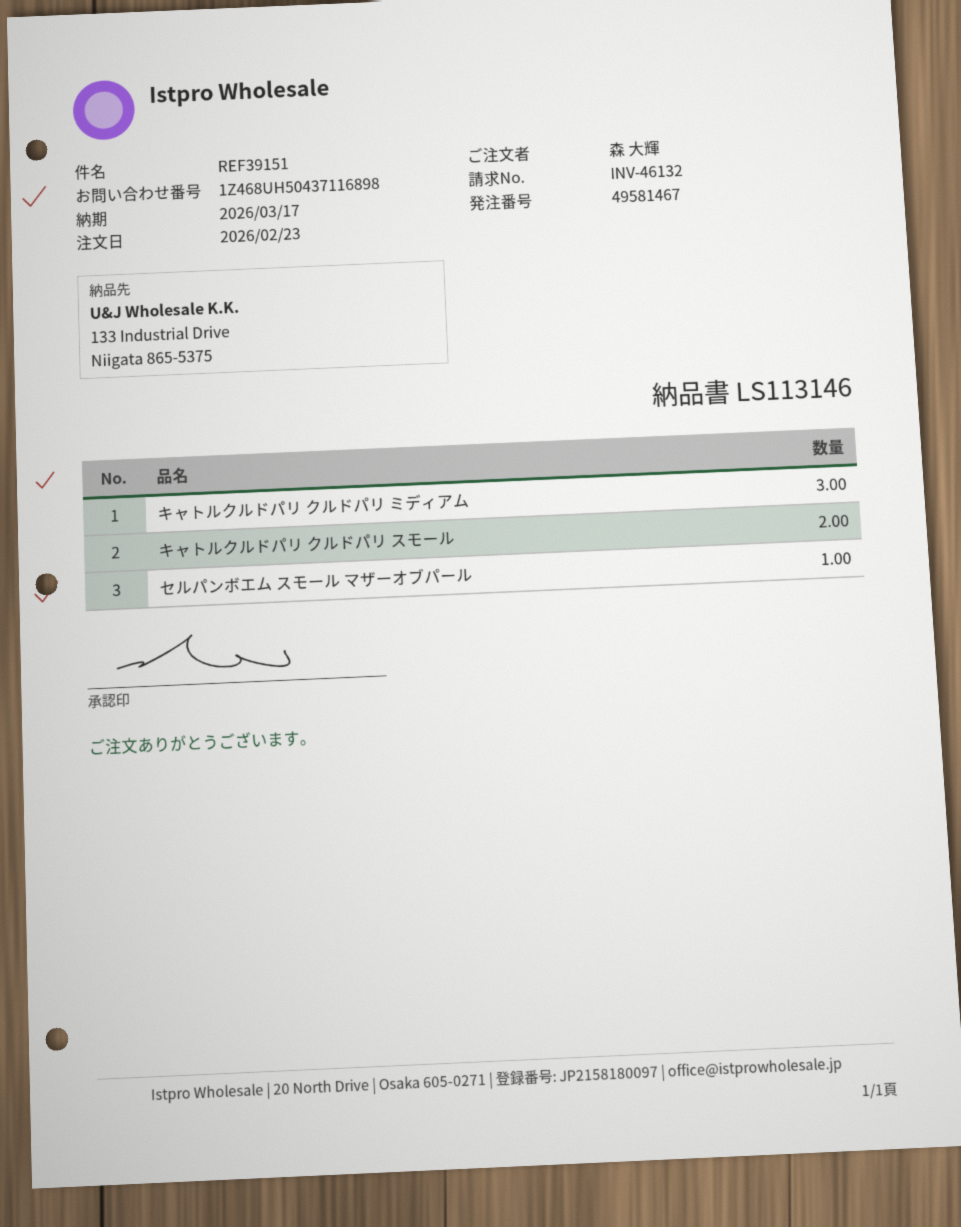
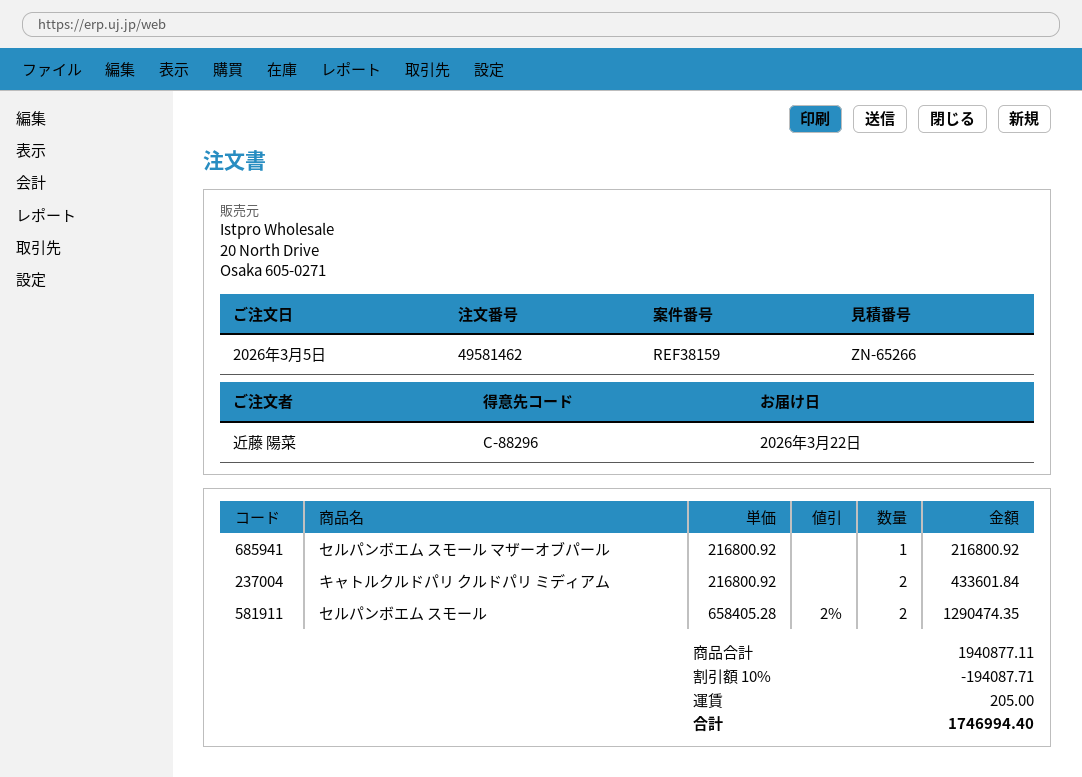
order number: 49581467 -> 49581462
order date: 2026-02-23 -> 2026-03-05
delivery date: 2026-03-17 -> 2026-03-22
reference: REF39151 -> REF38159
ordered by: 森 大輝 -> 近藤 陽菜
キャトルクルドパリ クルドパリ ミディアム: 3 -> 2
キャトルクルドパリ クルドパリ スモール: 2 -> none
セルパンボエム スモール: none -> 2

